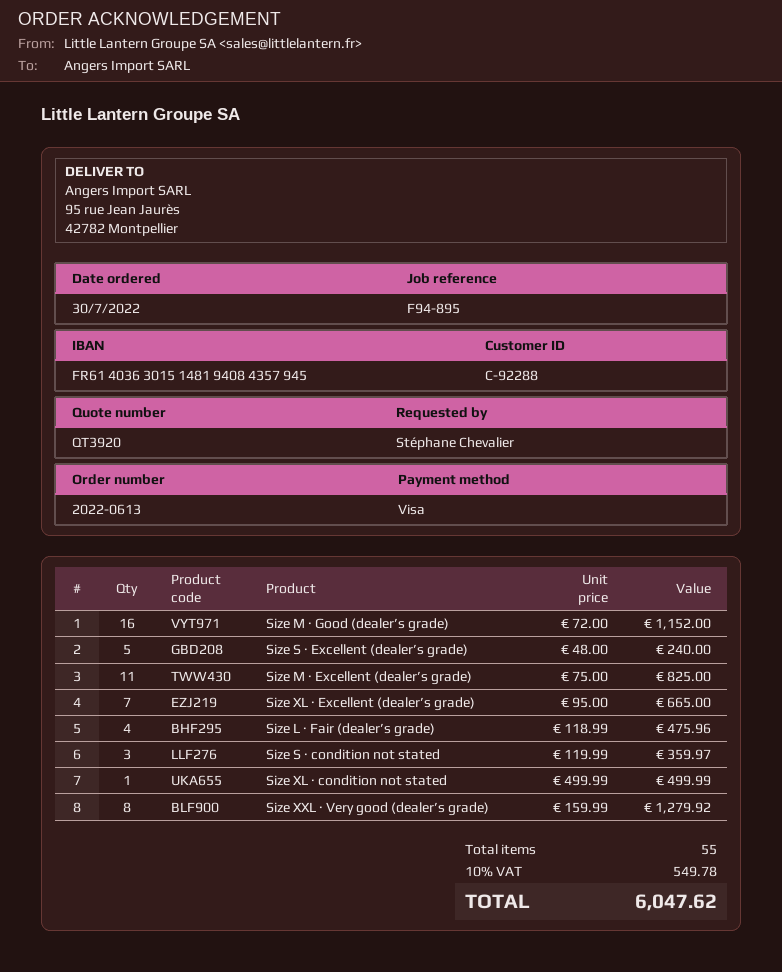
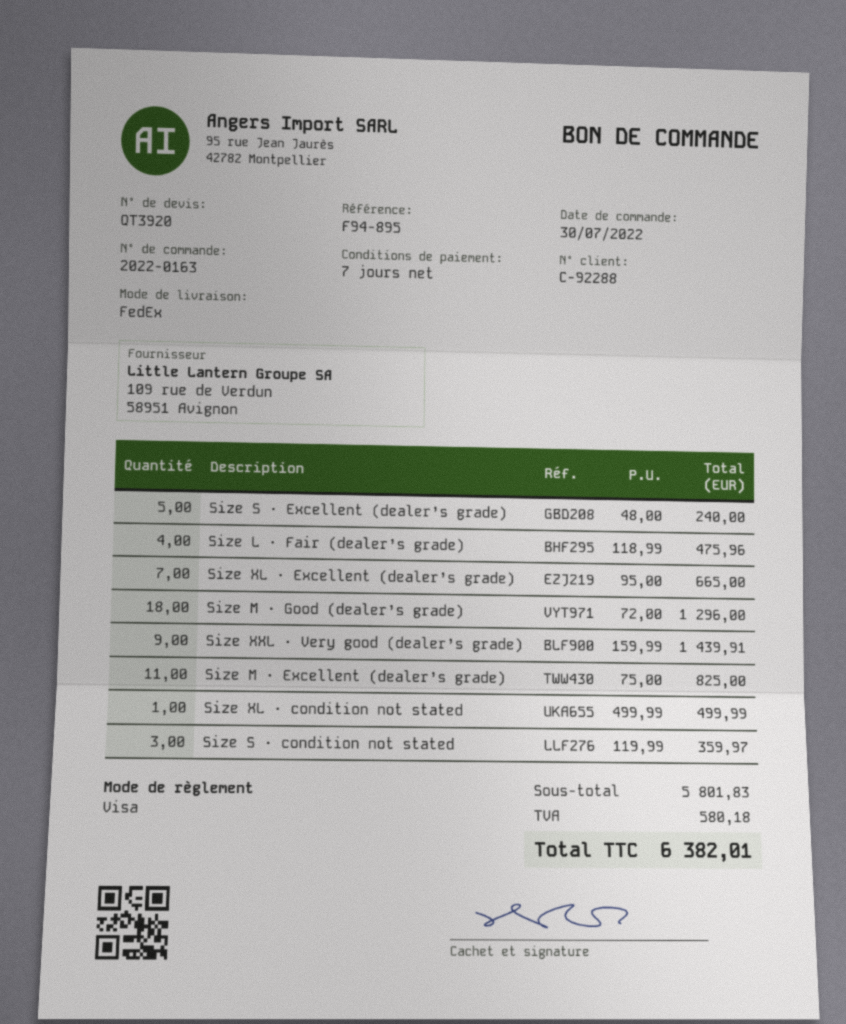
order number: 2022-0613 -> 2022-0163
Size M · Good (dealer’s grade): 16 x 72.00 = 1152.00 -> 18 x 72.00 = 1296.00
Size XXL · Very good (dealer’s grade): 8 x 159.99 = 1279.92 -> 9 x 159.99 = 1439.91
tax: 549.78 -> 580.18
total: 6047.62 -> 6382.01

